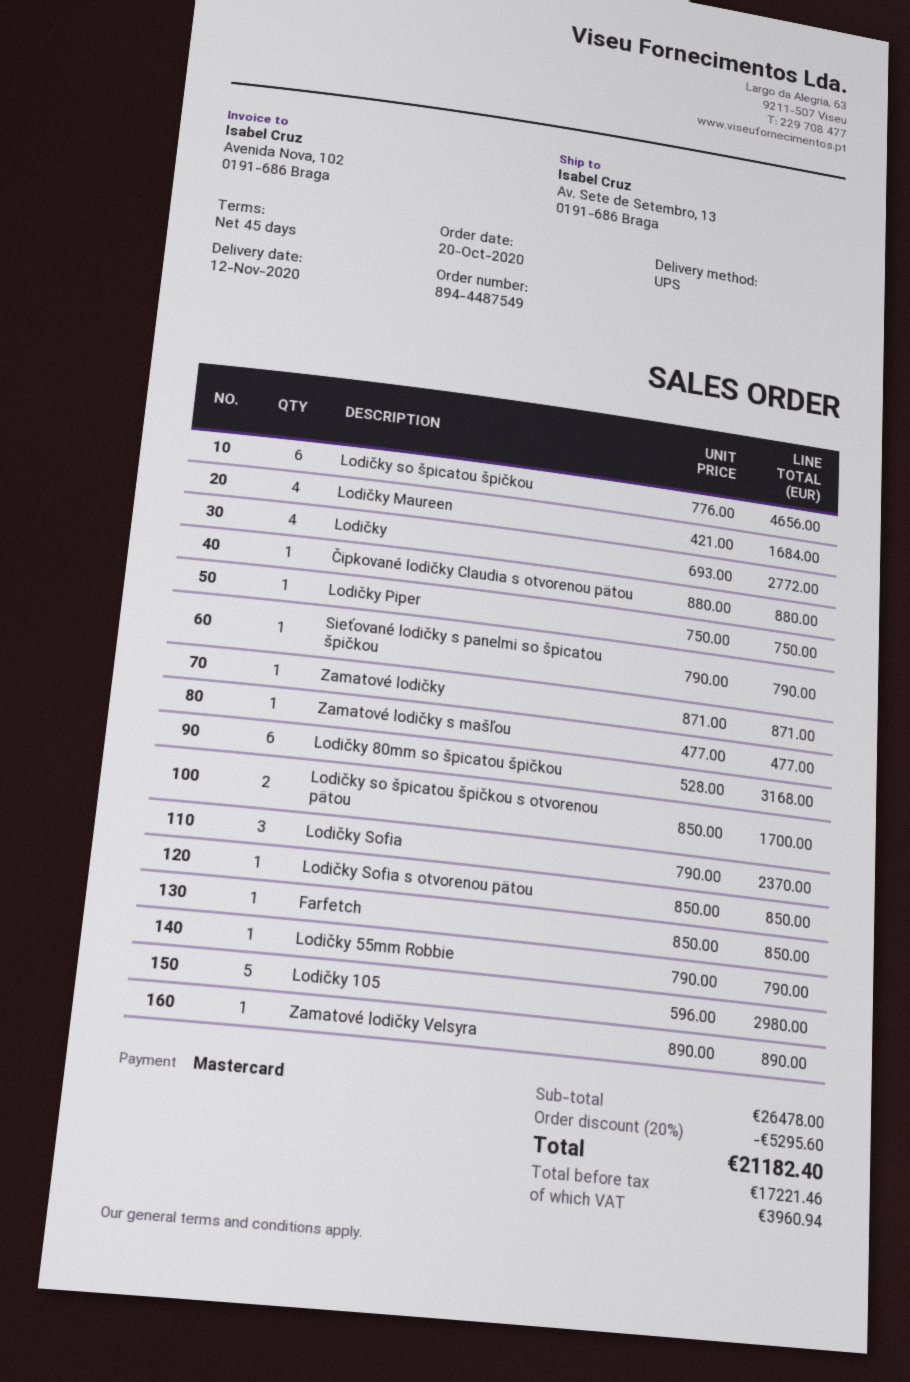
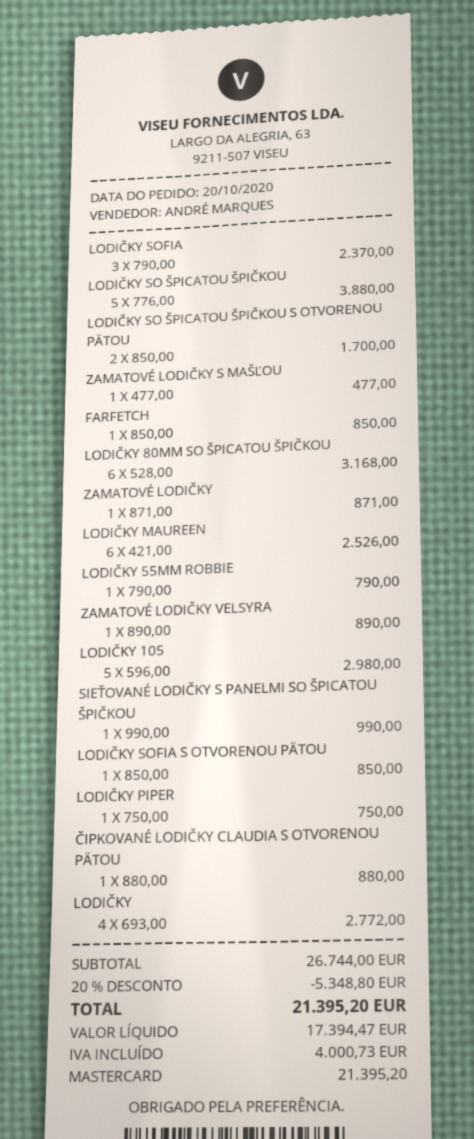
Lodičky so špicatou špičkou: 6 x 776.00 = 4656.00 -> 5 x 776.00 = 3880.00
Lodičky Maureen: 4 x 421.00 = 1684.00 -> 6 x 421.00 = 2526.00
Sieťované lodičky s panelmi so špicatou špičkou: 1 x 790.00 = 790.00 -> 1 x 990.00 = 990.00
subtotal: 26478.00 -> 26744.00
discount: 20% = 5295.60 -> 20% = 5348.80
net: 17221.46 -> 17394.47
tax: 3960.94 -> 4000.73
total: 21182.40 -> 21395.20

